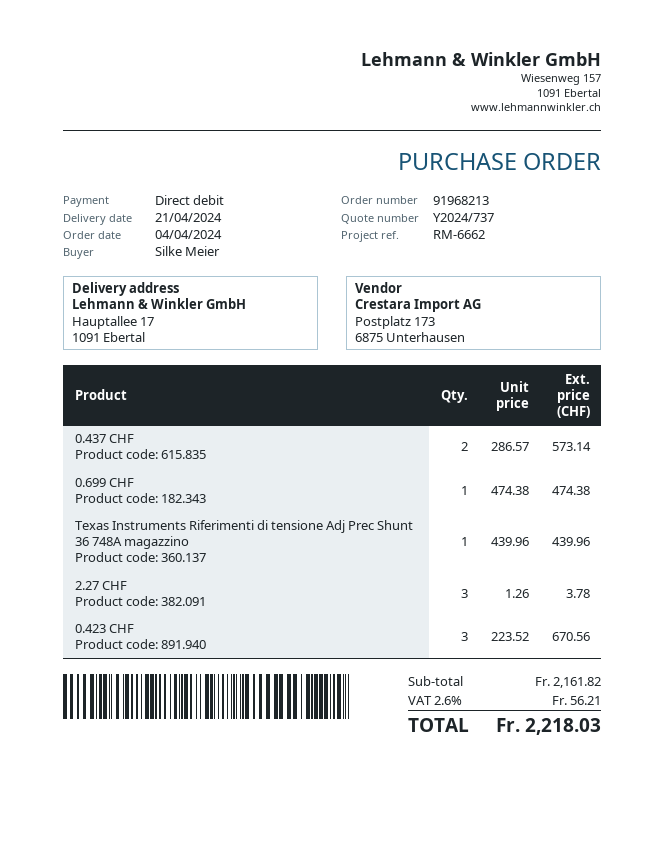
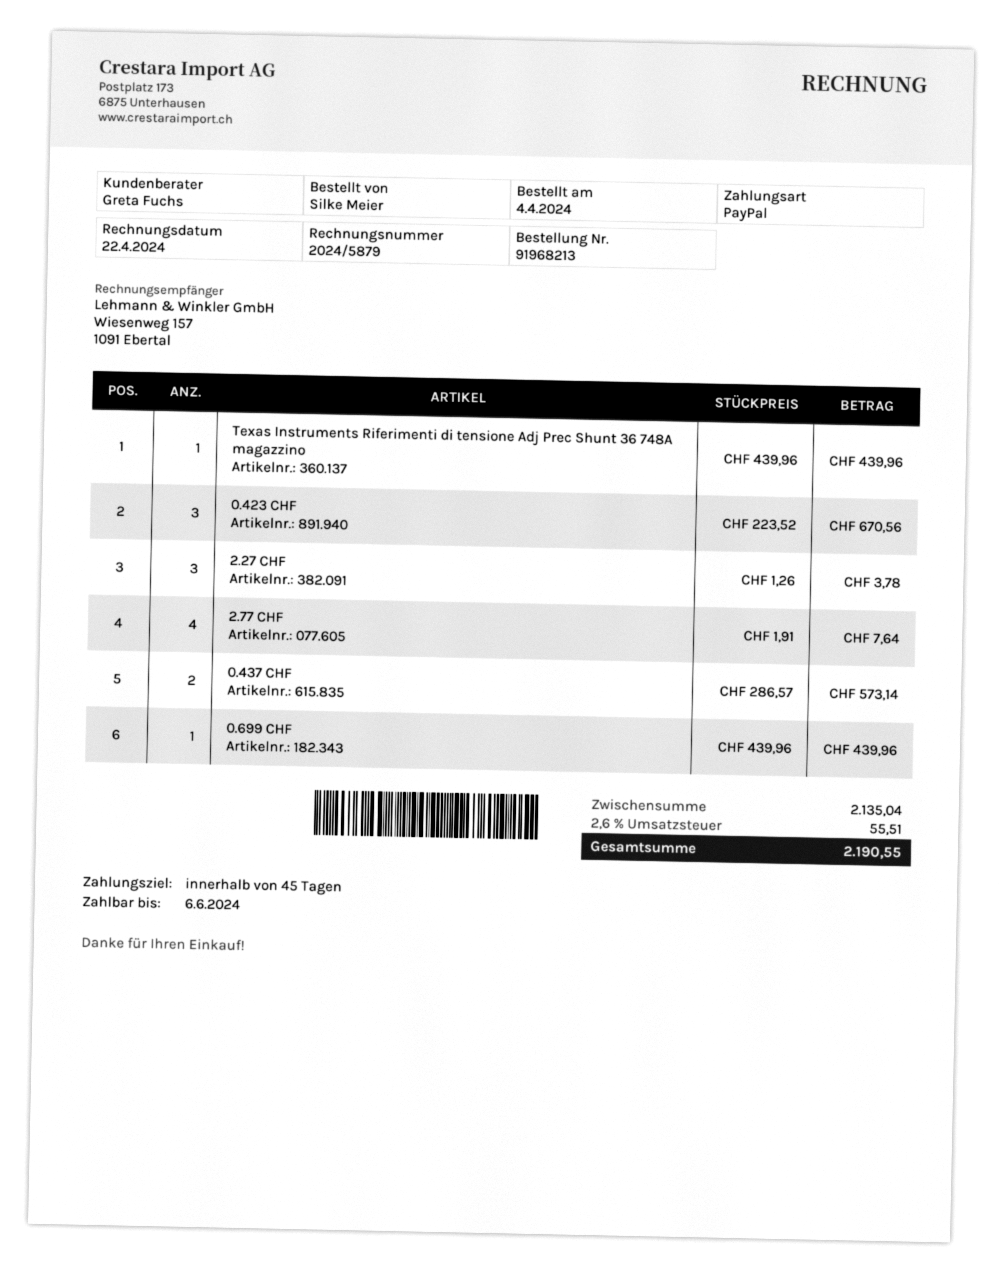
payment method: direct debit -> PayPal
0.699 CHF: 1 x 474.38 = 474.38 -> 1 x 439.96 = 439.96
2.77 CHF: none -> 4 x 1.91 = 7.64
subtotal: 2161.82 -> 2135.04
tax: 2.6% = 56.21 -> 2.6% = 55.51
total: 2218.03 -> 2190.55

